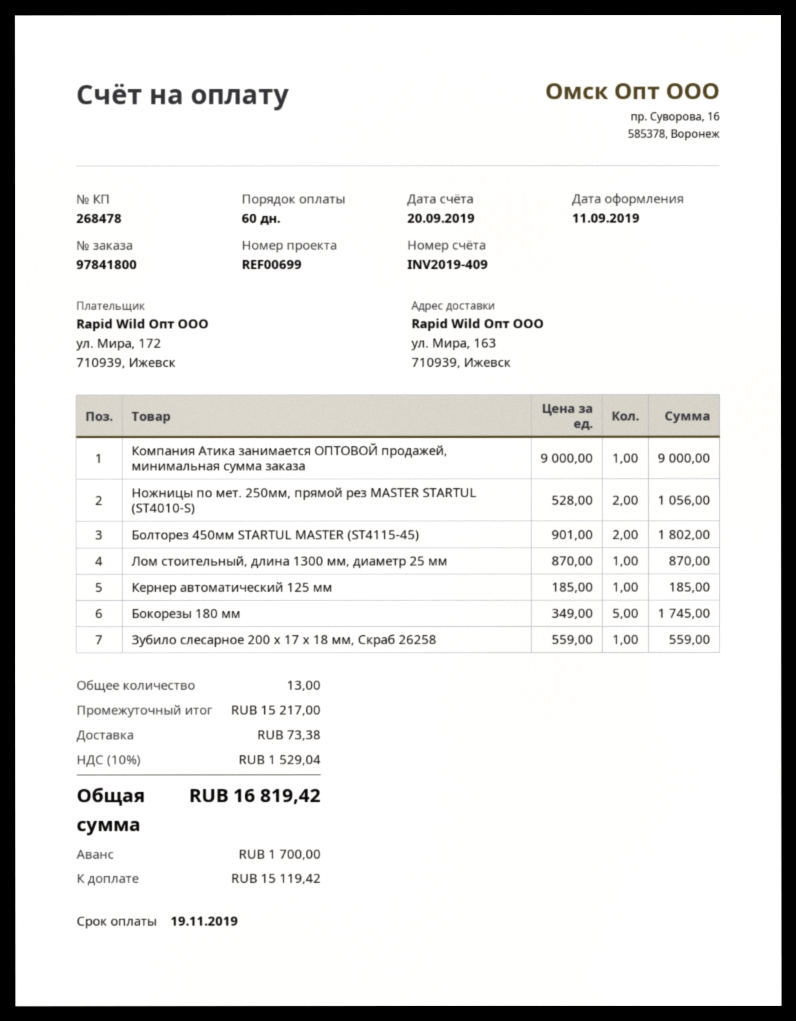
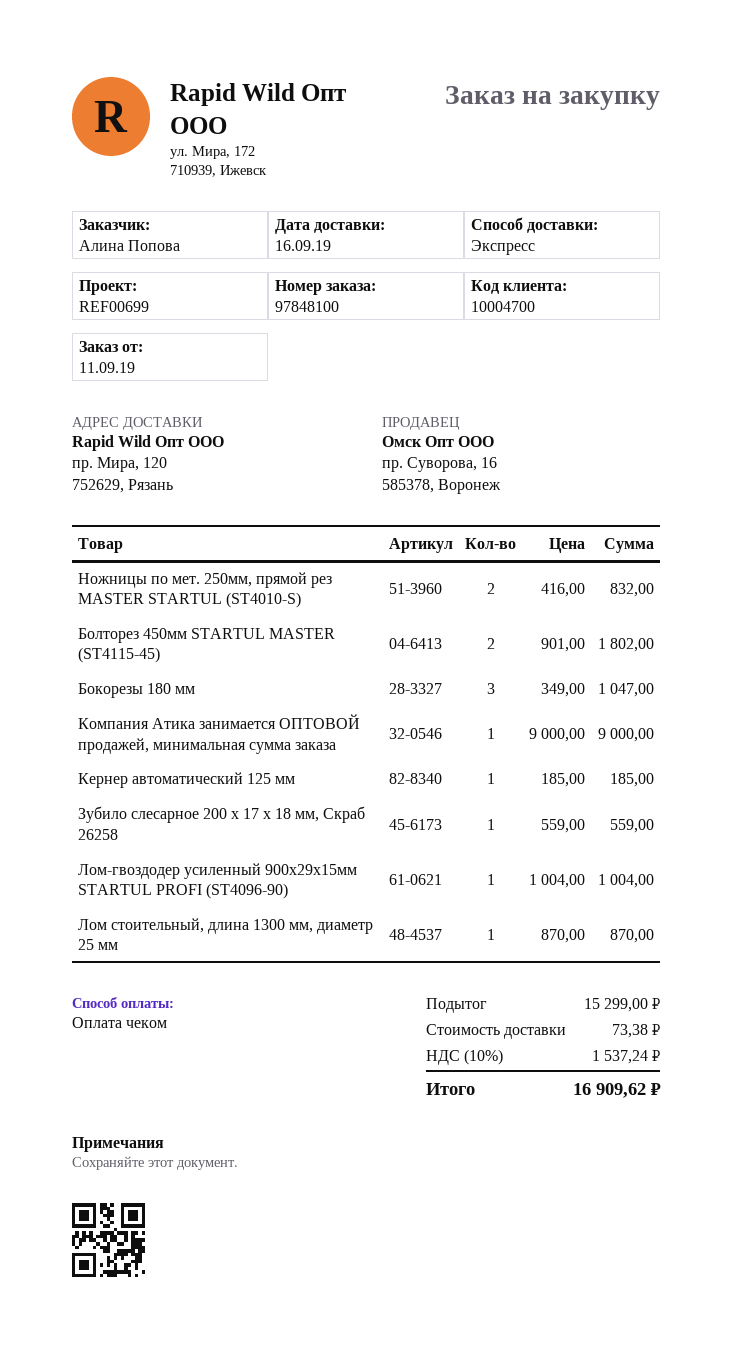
order number: 97841800 -> 97848100
ship to: ул. Мира, 163, 710939, Ижевск -> пр. Мира, 120, 752629, Рязань
Ножницы по мет. 250мм, прямой рез MASTER STARTUL (ST4010-S): 2 x 528.00 = 1056.00 -> 2 x 416.00 = 832.00
Бокорезы 180 мм: 5 x 349.00 = 1745.00 -> 3 x 349.00 = 1047.00
Лом-гвоздодер усиленный 900x29х15мм STARTUL PROFI (ST4096-90): none -> 1 x 1004.00 = 1004.00
subtotal: 15217.00 -> 15299.00
tax: 10% = 1529.04 -> 10% = 1537.24
total: 16819.42 -> 16909.62

